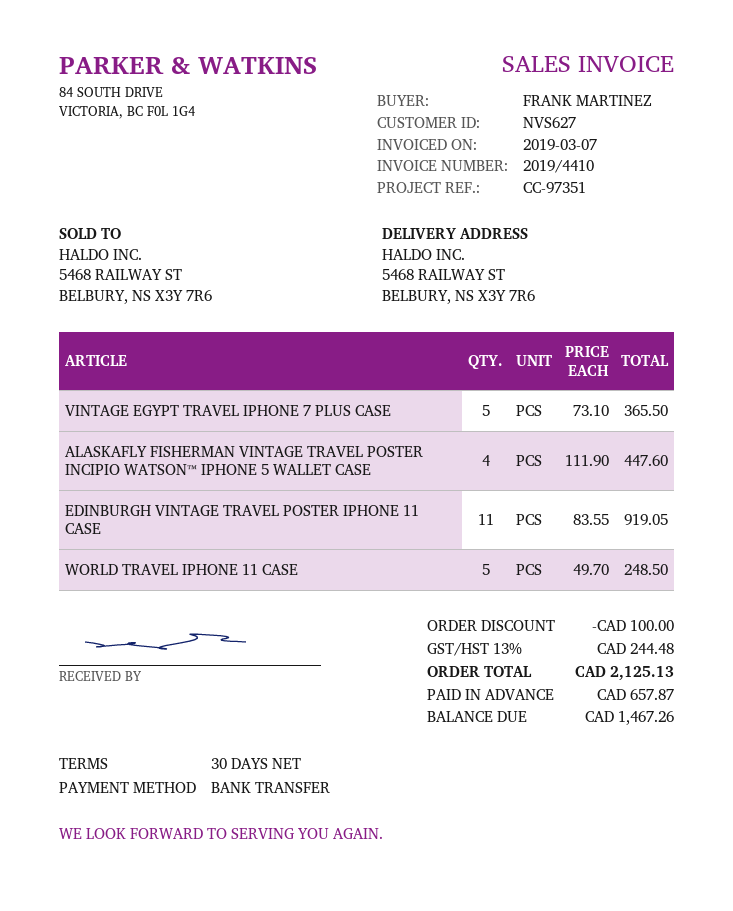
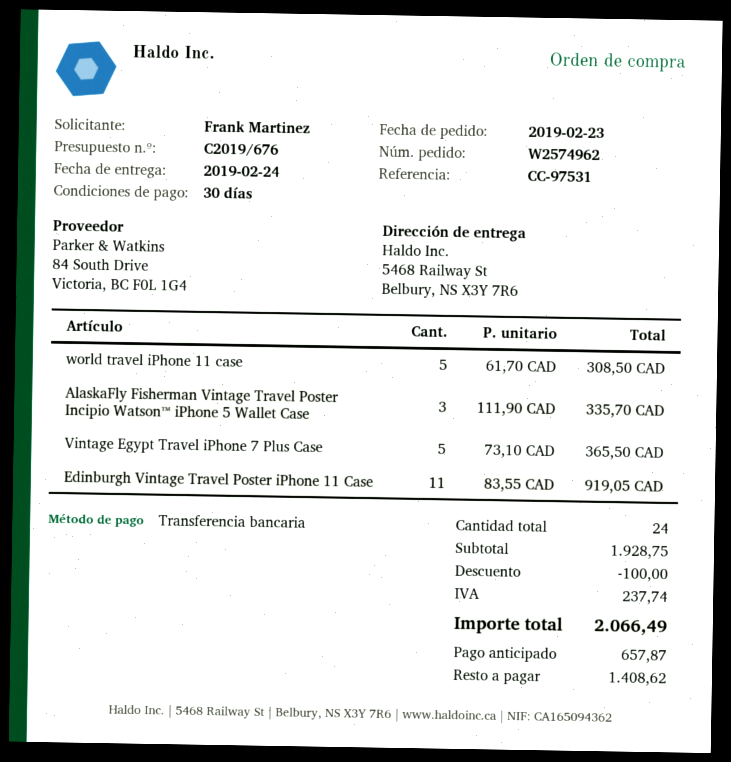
reference: CC-97351 -> CC-97531
ALASKAFLY FISHERMAN VINTAGE TRAVEL POSTER INCIPIO WATSON™ IPHONE 5 WALLET CASE: 4 x 111.90 = 447.60 -> 3 x 111.90 = 335.70
WORLD TRAVEL IPHONE 11 CASE: 5 x 49.70 = 248.50 -> 5 x 61.70 = 308.50
tax: 244.48 -> 237.74
total: 2125.13 -> 2066.49
balance: 1467.26 -> 1408.62

